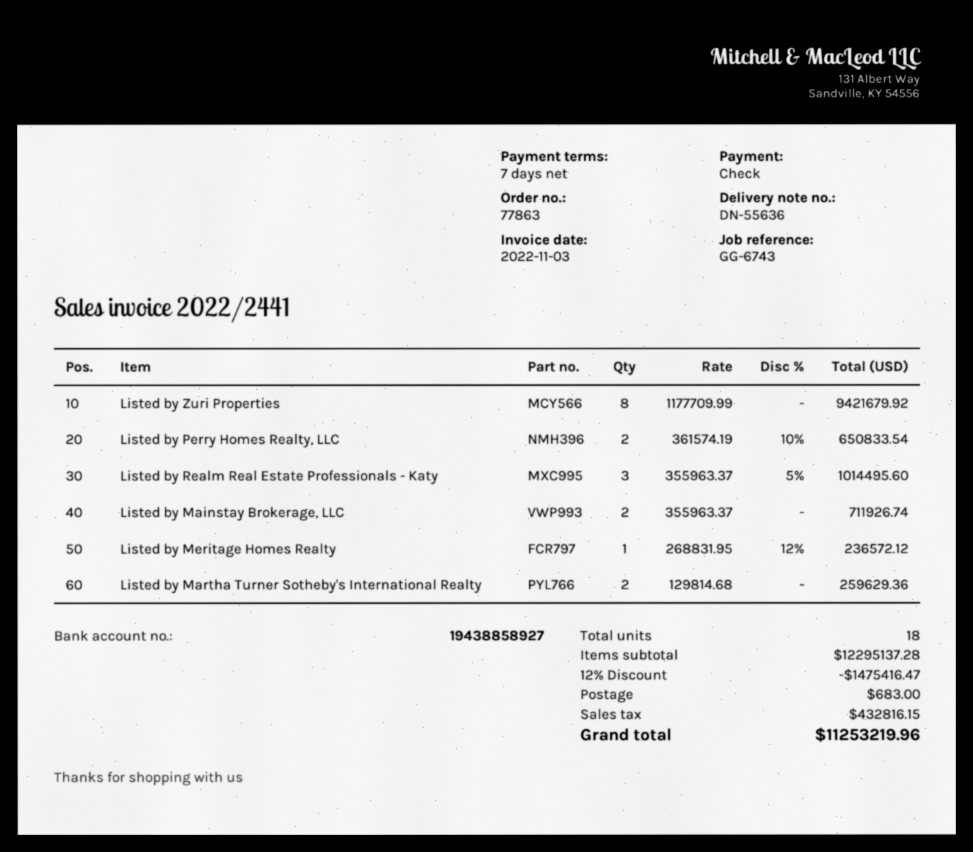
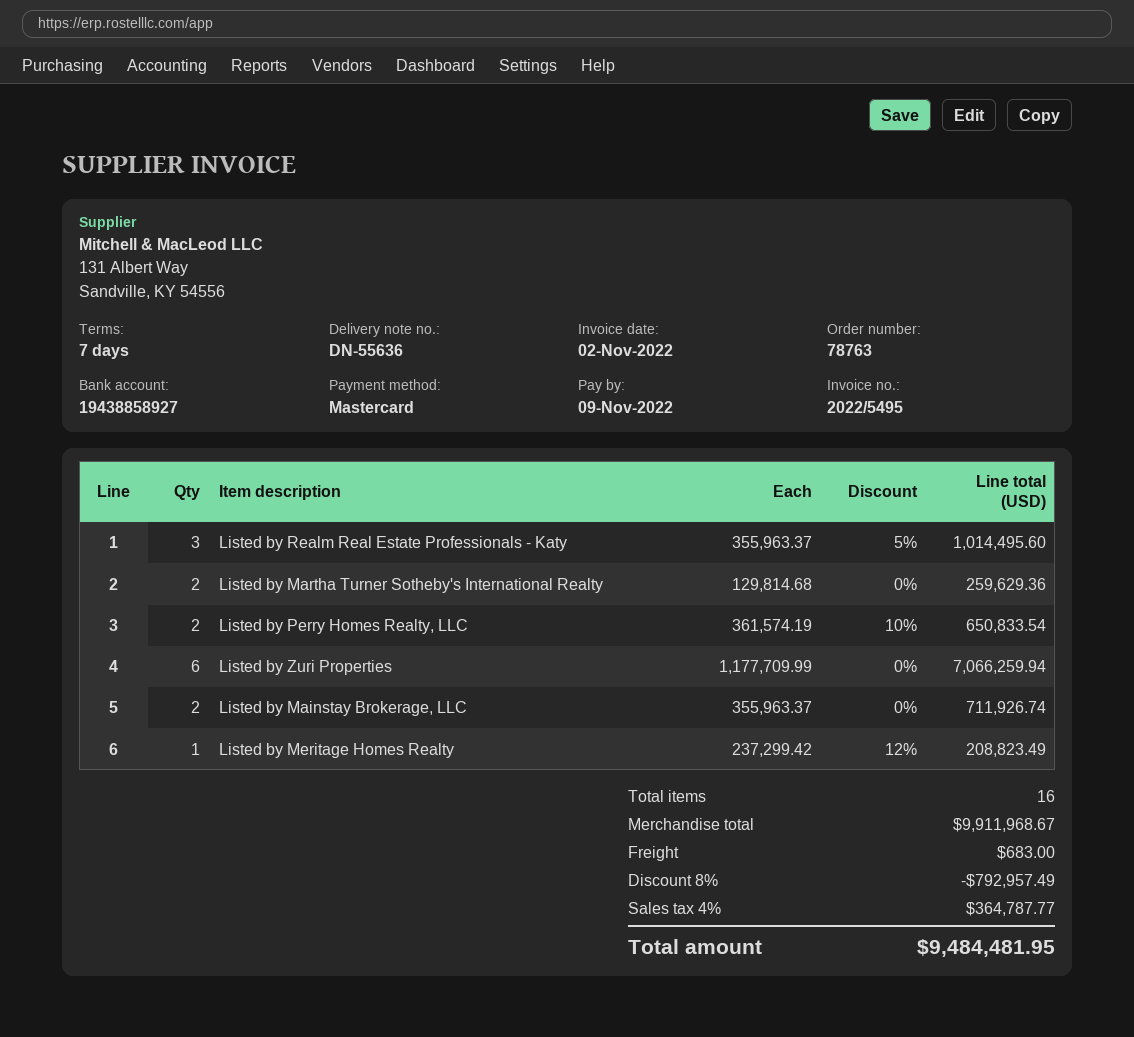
order number: 77863 -> 78763
invoice number: 2022/2441 -> 2022/5495
invoice date: 2022-11-03 -> 2022-11-02
payment method: cheque -> Mastercard
Listed by Zuri Properties: 8 x 1177709.99 = 9421679.92 -> 6 x 1177709.99 = 7066259.94
Listed by Meritage Homes Realty: 1 x 268831.95 - 12% = 236572.12 -> 1 x 237299.42 - 12% = 208823.49
total quantity: 18 -> 16
subtotal: 12295137.28 -> 9911968.67
discount: 12% = 1475416.47 -> 8% = 792957.49
tax: 432816.15 -> 364787.77
total: 11253219.96 -> 9484481.95

